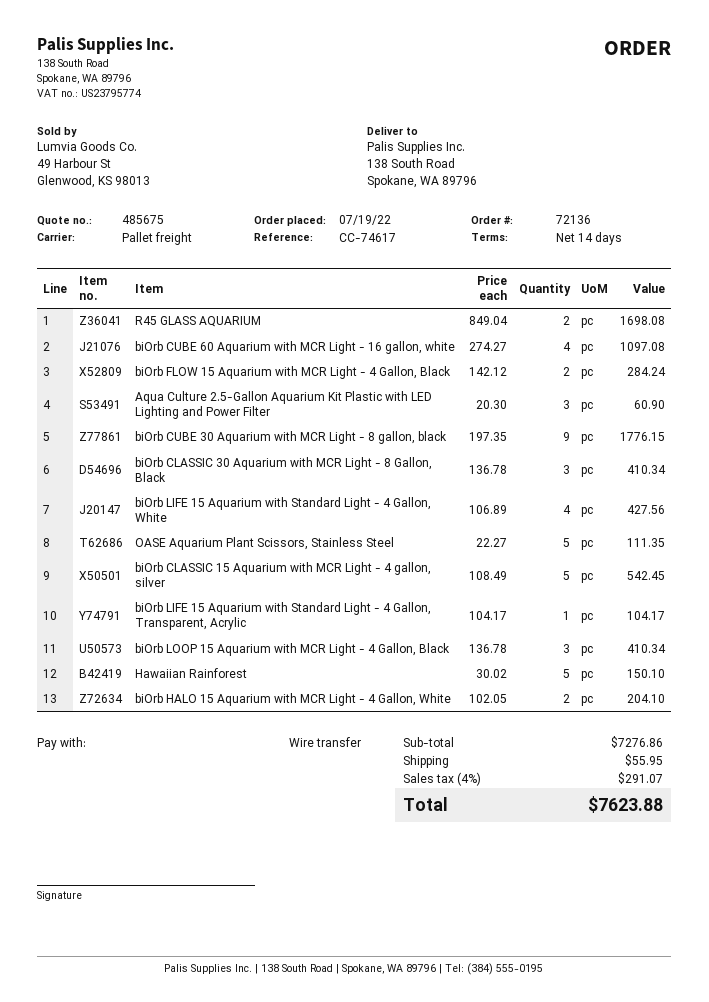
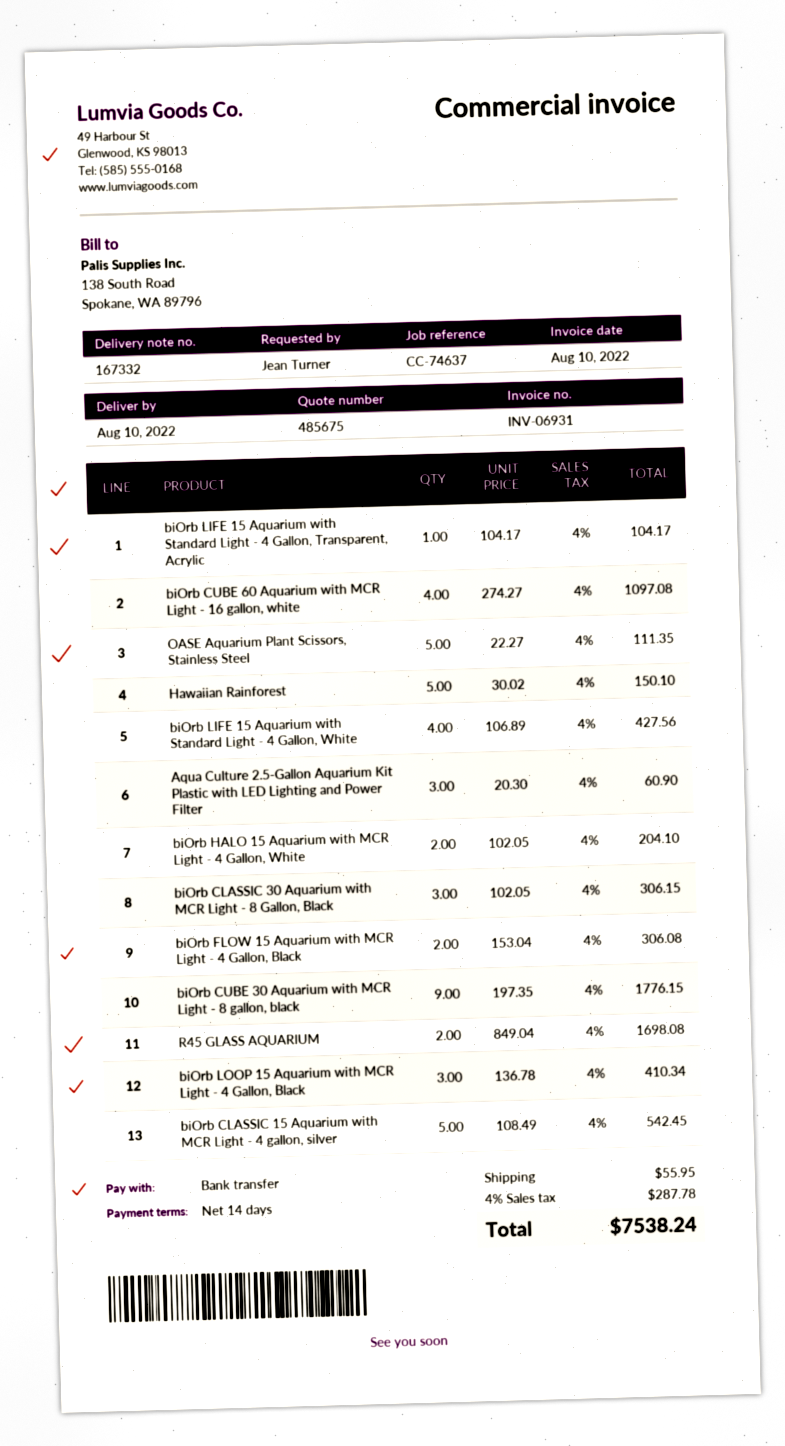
reference: CC-74617 -> CC-74637
biOrb FLOW 15 Aquarium with MCR Light - 4 Gallon, Black: 2 x 142.12 = 284.24 -> 2 x 153.04 = 306.08
biOrb CLASSIC 30 Aquarium with MCR Light - 8 Gallon, Black: 3 x 136.78 = 410.34 -> 3 x 102.05 = 306.15
tax: 4% = 291.07 -> 4% = 287.78
total: 7623.88 -> 7538.24

